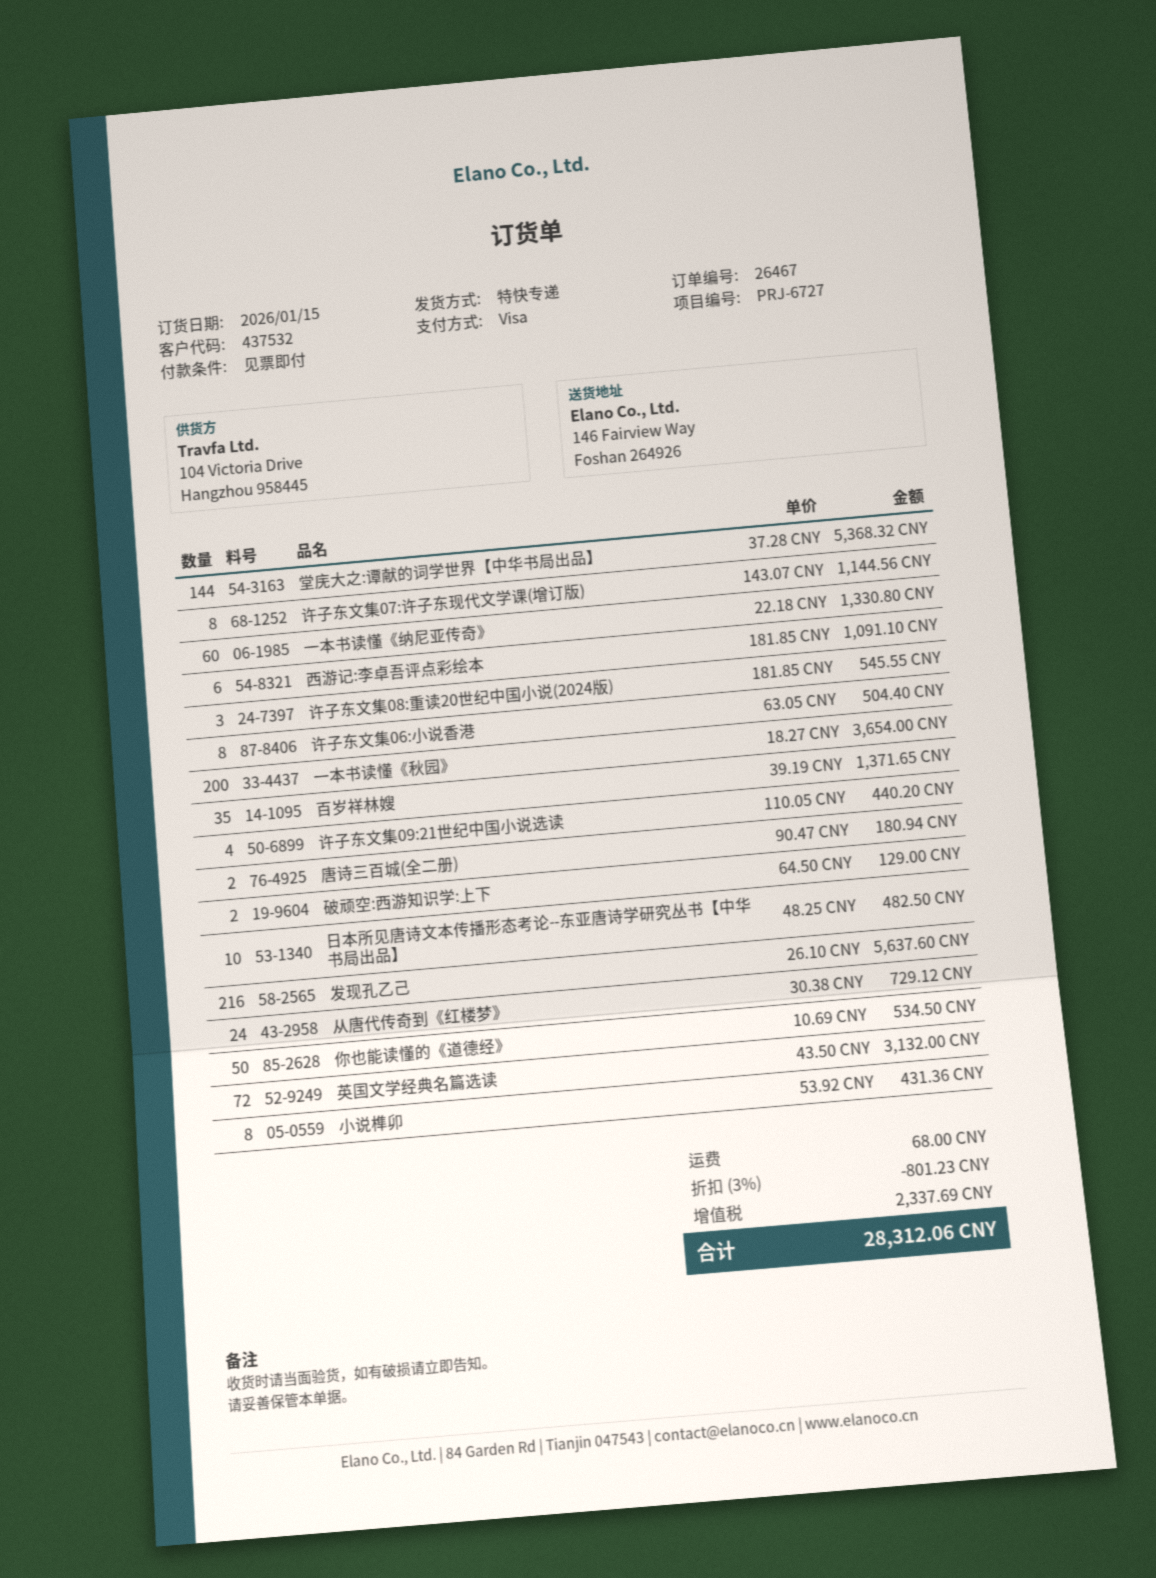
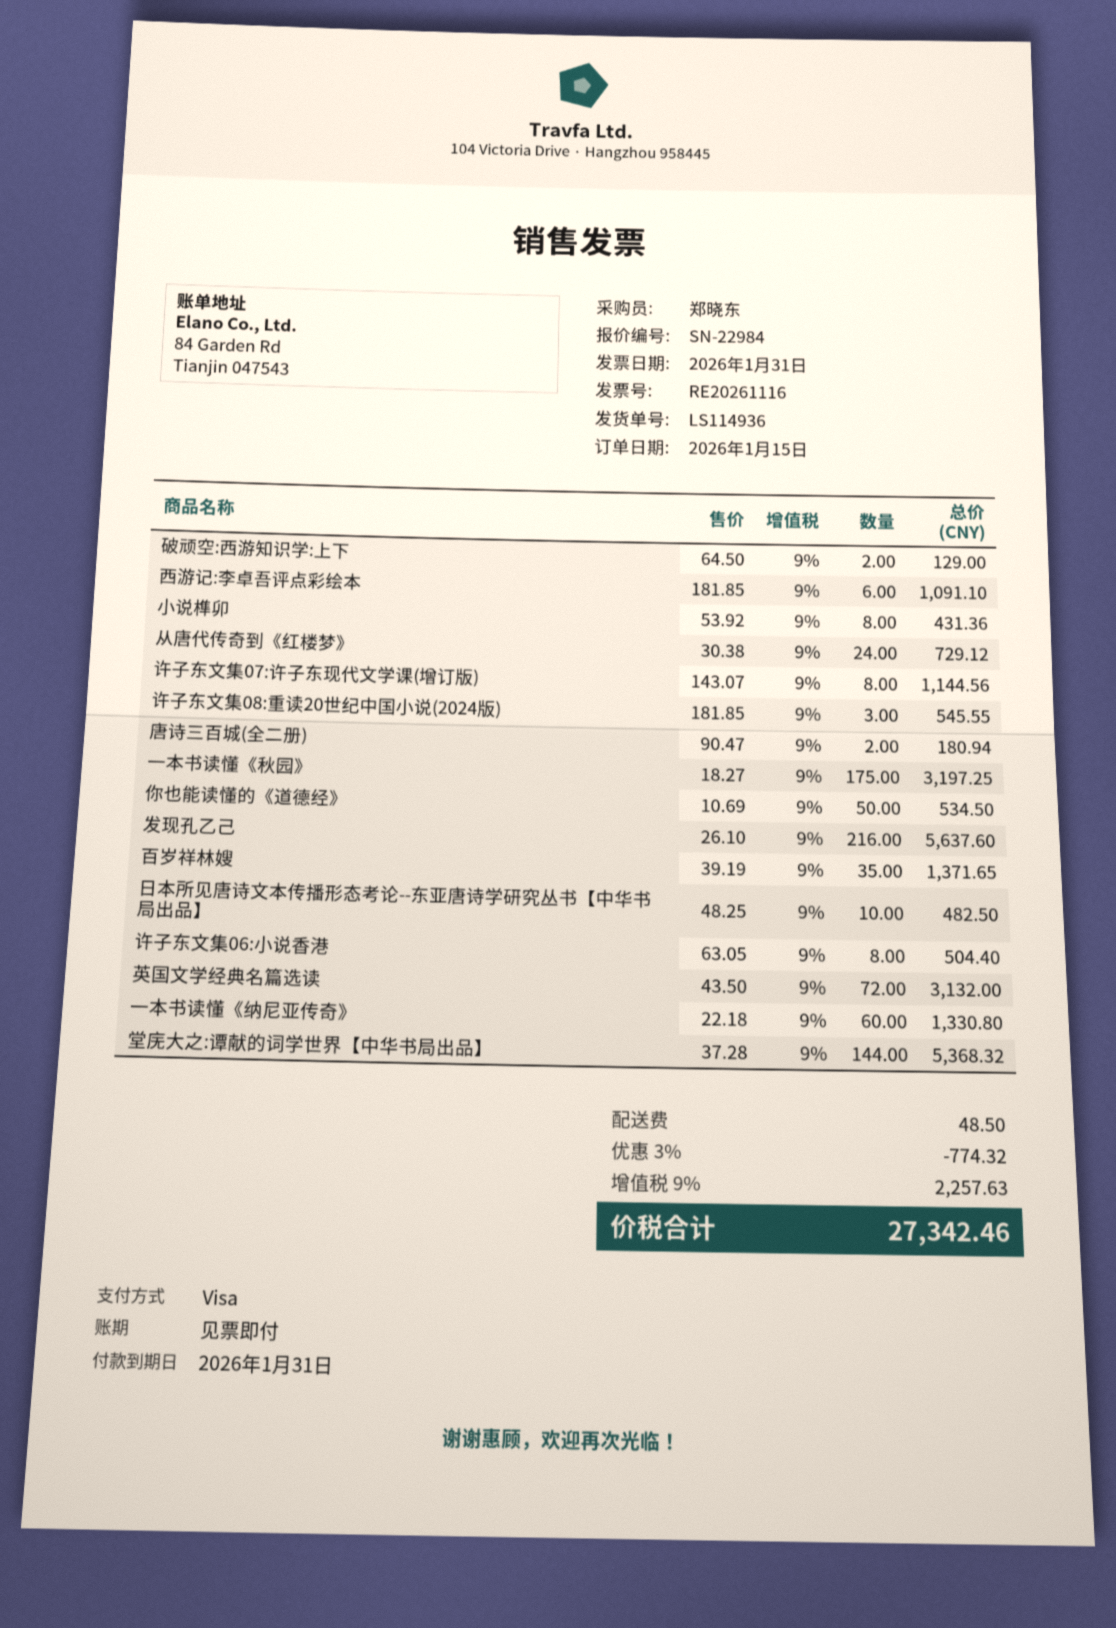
一本书读懂《秋园》: 200 x 18.27 = 3654.00 -> 175 x 18.27 = 3197.25
许子东文集09:21世纪中国小说选读: 4 x 110.05 = 440.20 -> none
discount: 3% = 801.23 -> 3% = 774.32
shipping: 68.00 -> 48.50
tax: 2337.69 -> 2257.63
total: 28312.06 -> 27342.46

